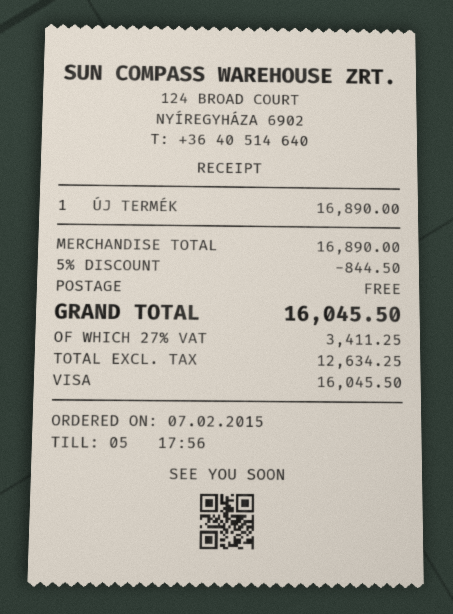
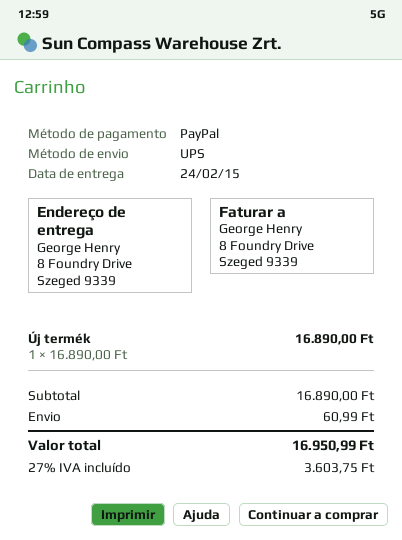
payment method: Visa -> PayPal
discount: 5% = 844.50 -> none
shipping: 0.00 -> 60.99
tax: 27% = 3411.25 -> 27% = 3603.75
total: 16045.50 -> 16950.99

